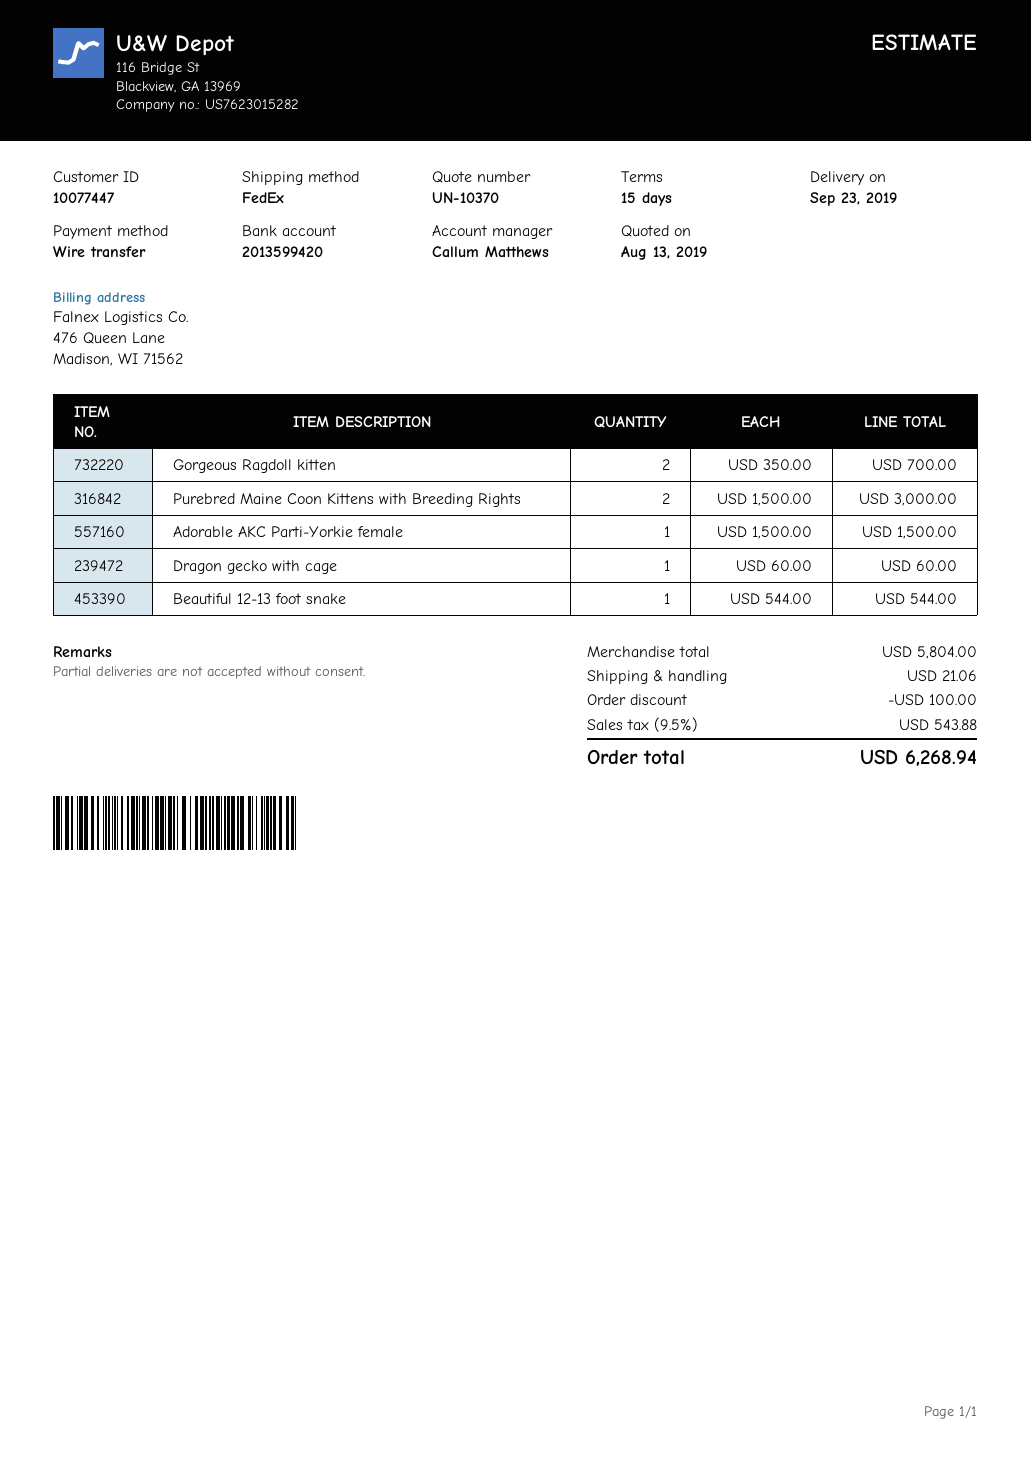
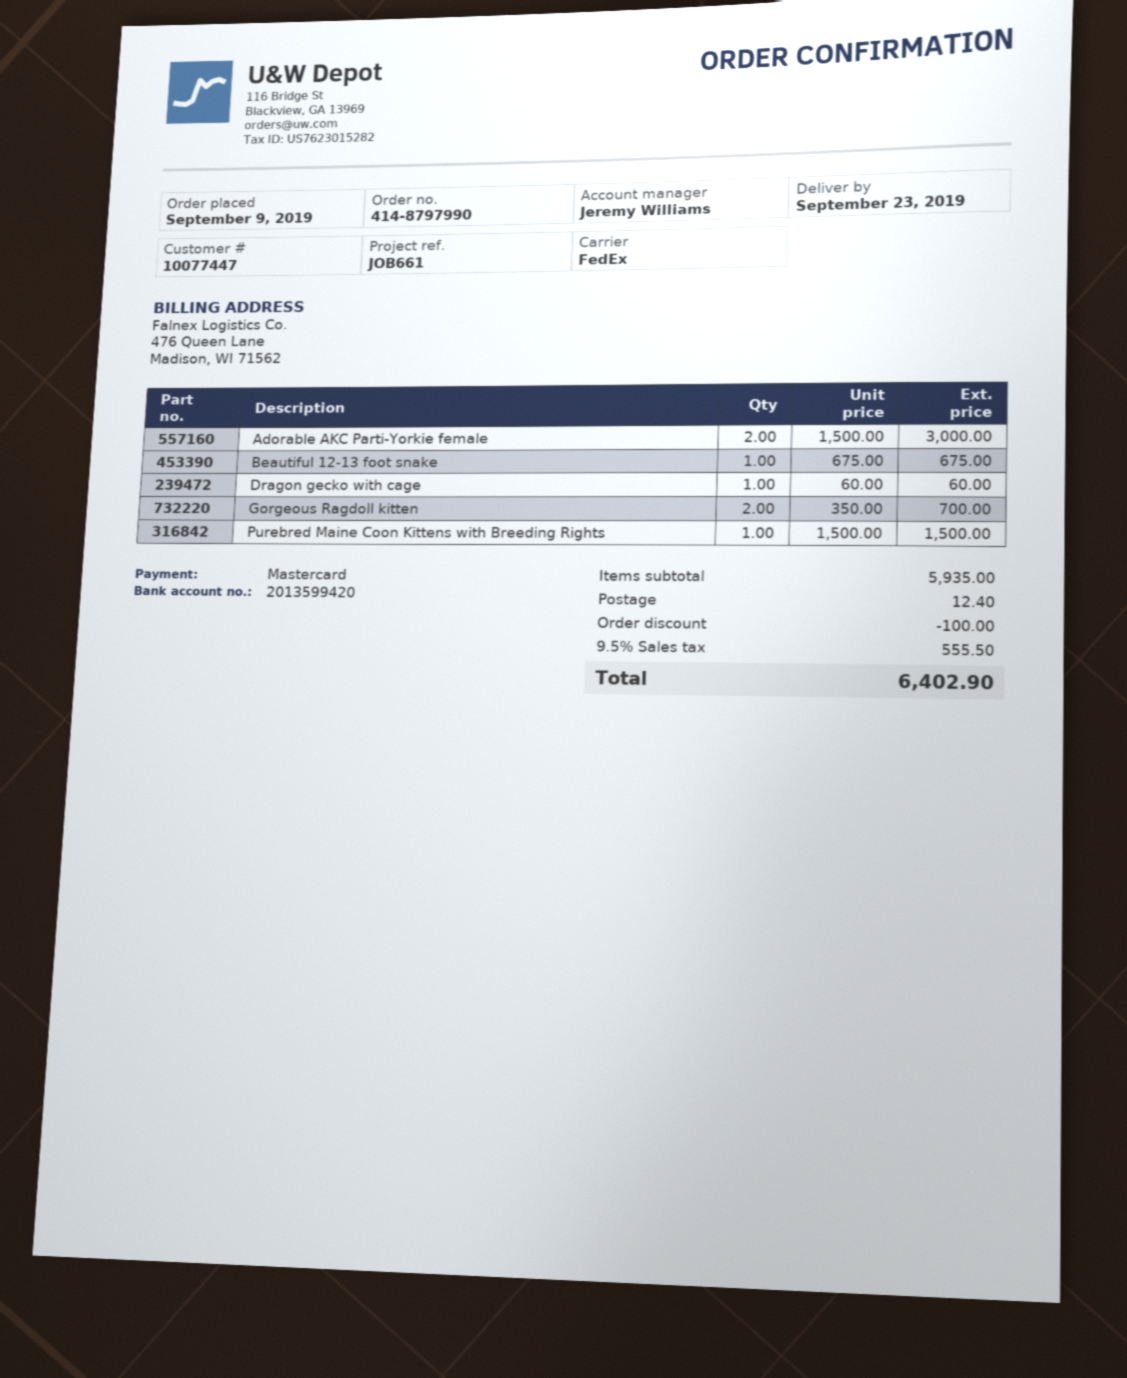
sales rep: Callum Matthews -> Jeremy Williams
payment method: bank transfer -> Mastercard
Purebred Maine Coon Kittens with Breeding Rights: 2 x 1500.00 = 3000.00 -> 1 x 1500.00 = 1500.00
Adorable AKC Parti-Yorkie female: 1 x 1500.00 = 1500.00 -> 2 x 1500.00 = 3000.00
Beautiful 12-13 foot snake: 1 x 544.00 = 544.00 -> 1 x 675.00 = 675.00
subtotal: 5804.00 -> 5935.00
shipping: 21.06 -> 12.40
tax: 9.5% = 543.88 -> 9.5% = 555.50
total: 6268.94 -> 6402.90

